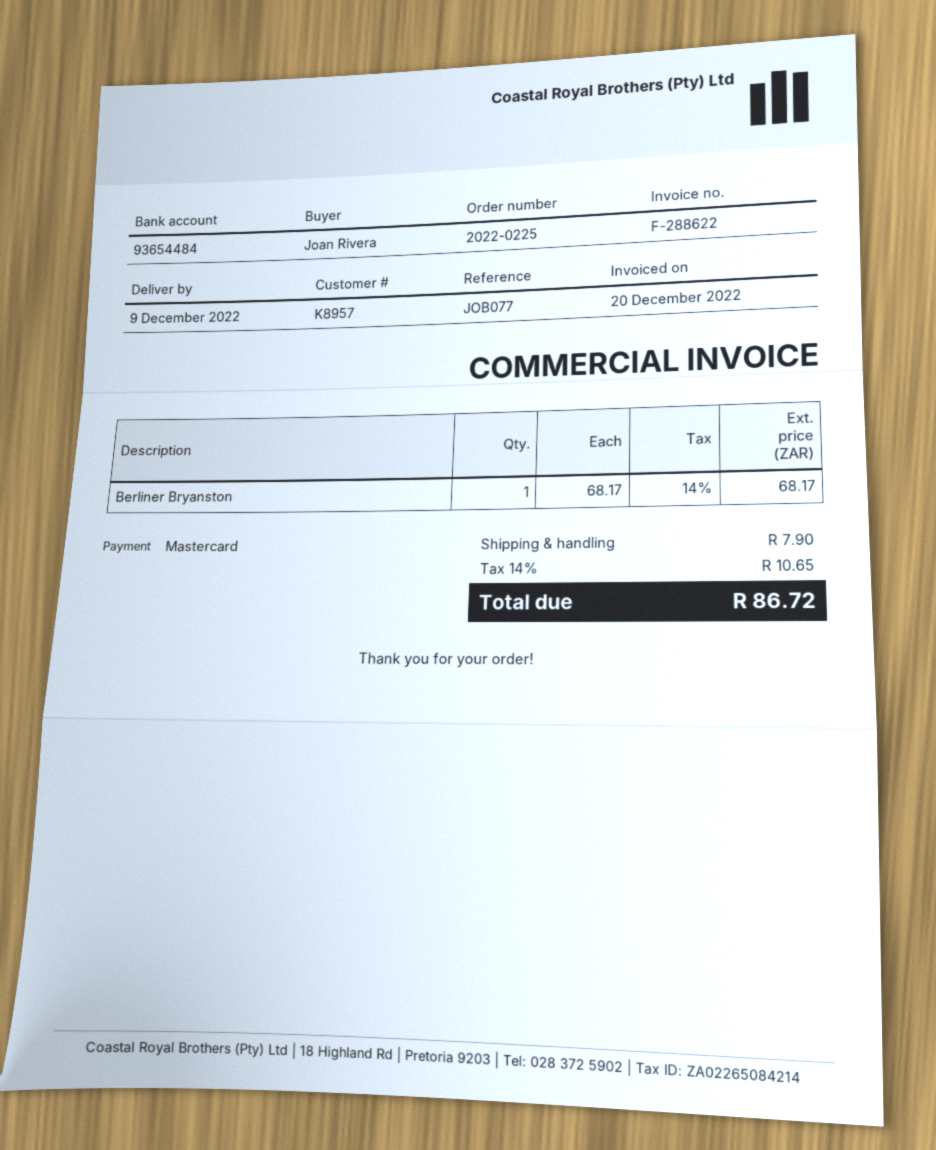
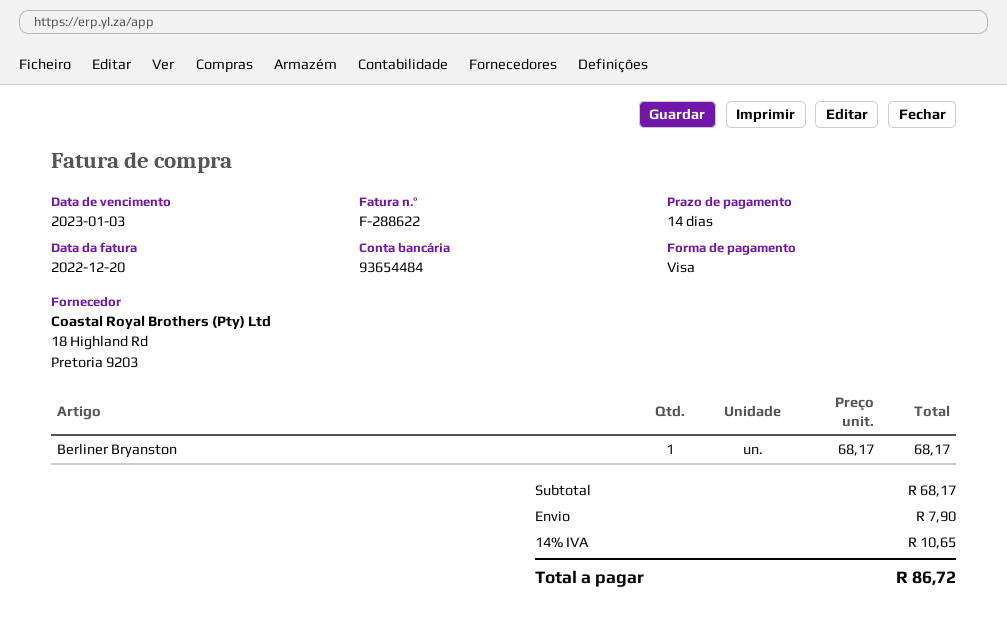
payment method: Mastercard -> Visa

